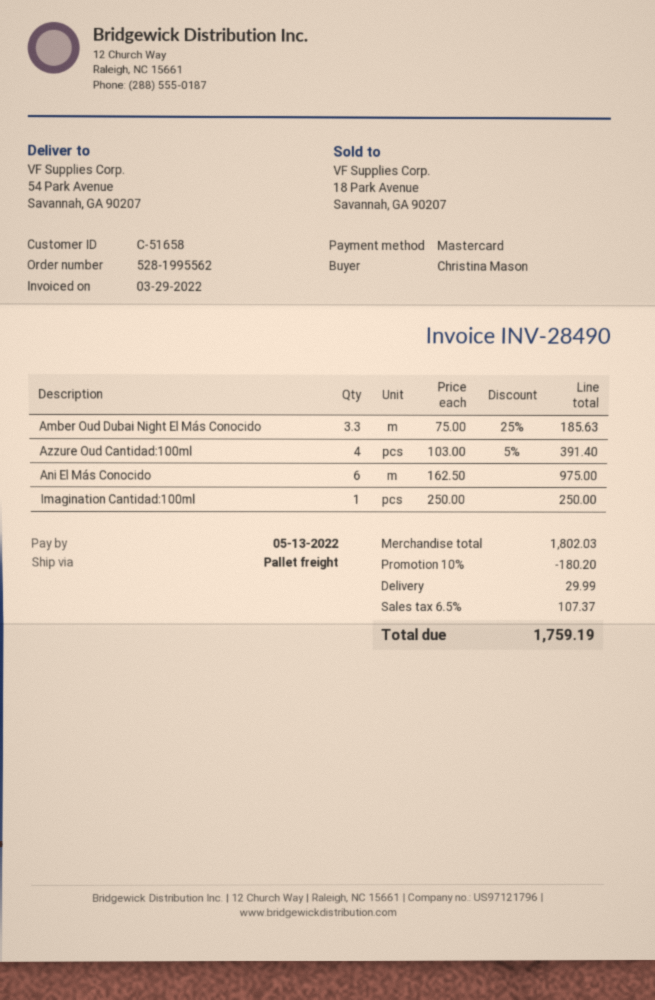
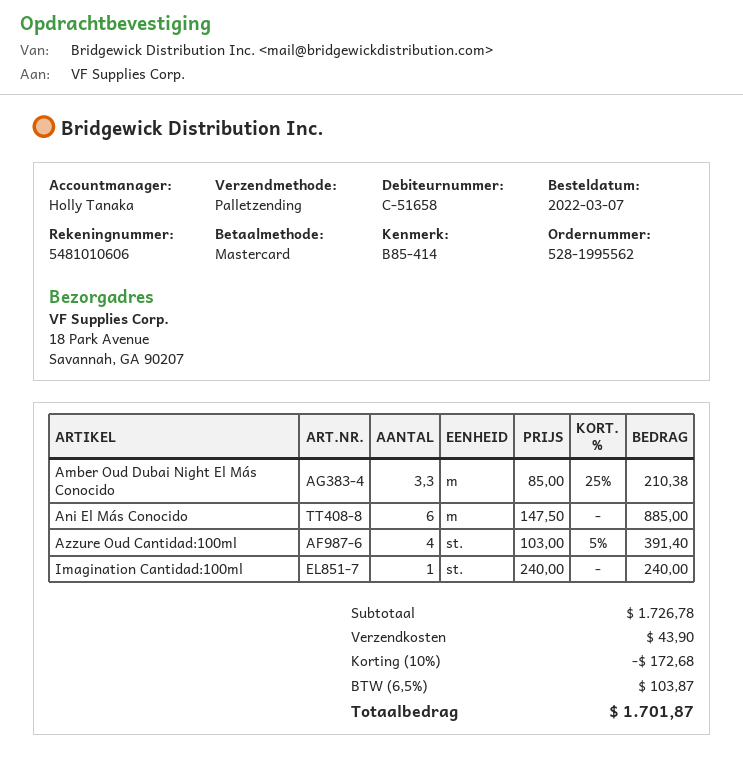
ship to: 54 Park Avenue, Savannah, GA 90207 -> 18 Park Avenue, Savannah, GA 90207
Amber Oud Dubai Night El Más Conocido: 3.3 x 75.00 - 25% = 185.63 -> 3.3 x 85.00 - 25% = 210.38
Ani El Más Conocido: 6 x 162.50 = 975.00 -> 6 x 147.50 = 885.00
Imagination Cantidad:100ml: 1 x 250.00 = 250.00 -> 1 x 240.00 = 240.00
subtotal: 1802.03 -> 1726.78
discount: 10% = 180.20 -> 10% = 172.68
shipping: 29.99 -> 43.90
tax: 6.5% = 107.37 -> 6.5% = 103.87
total: 1759.19 -> 1701.87

